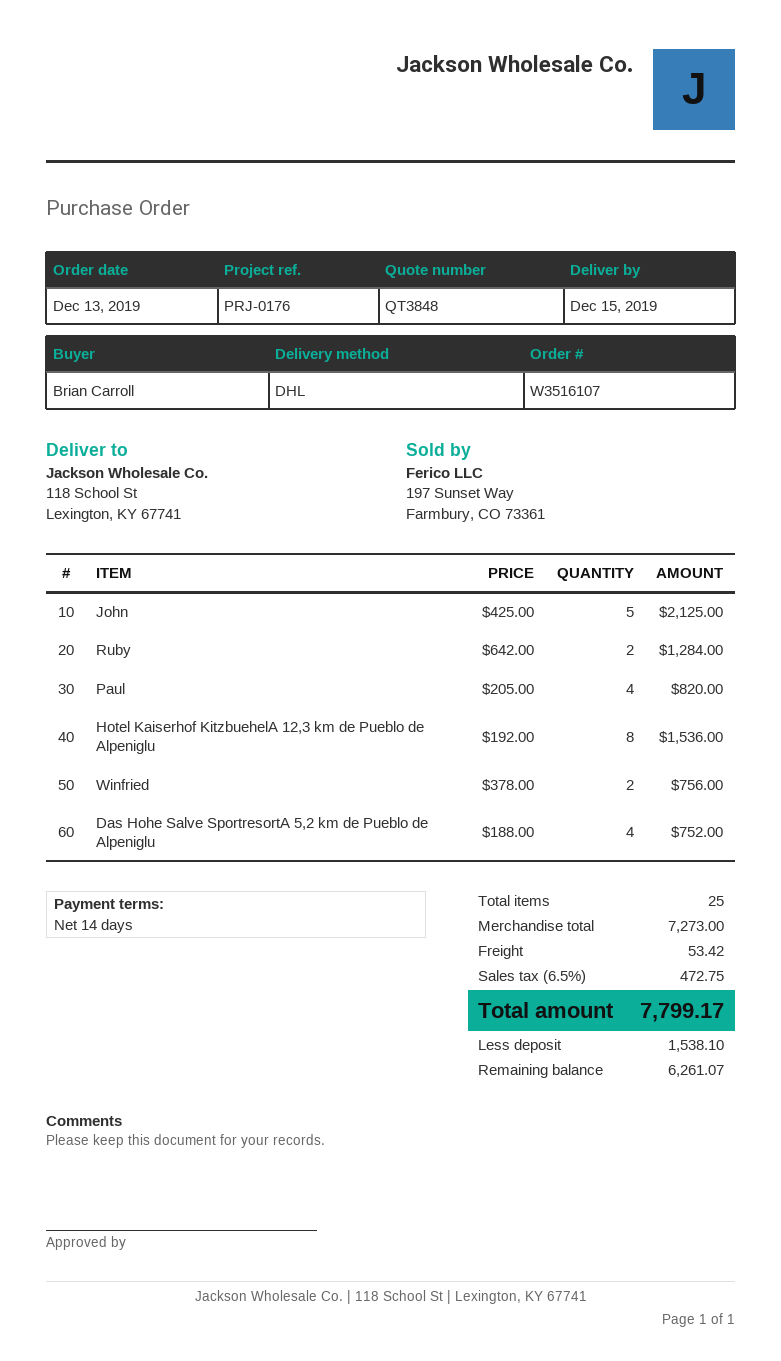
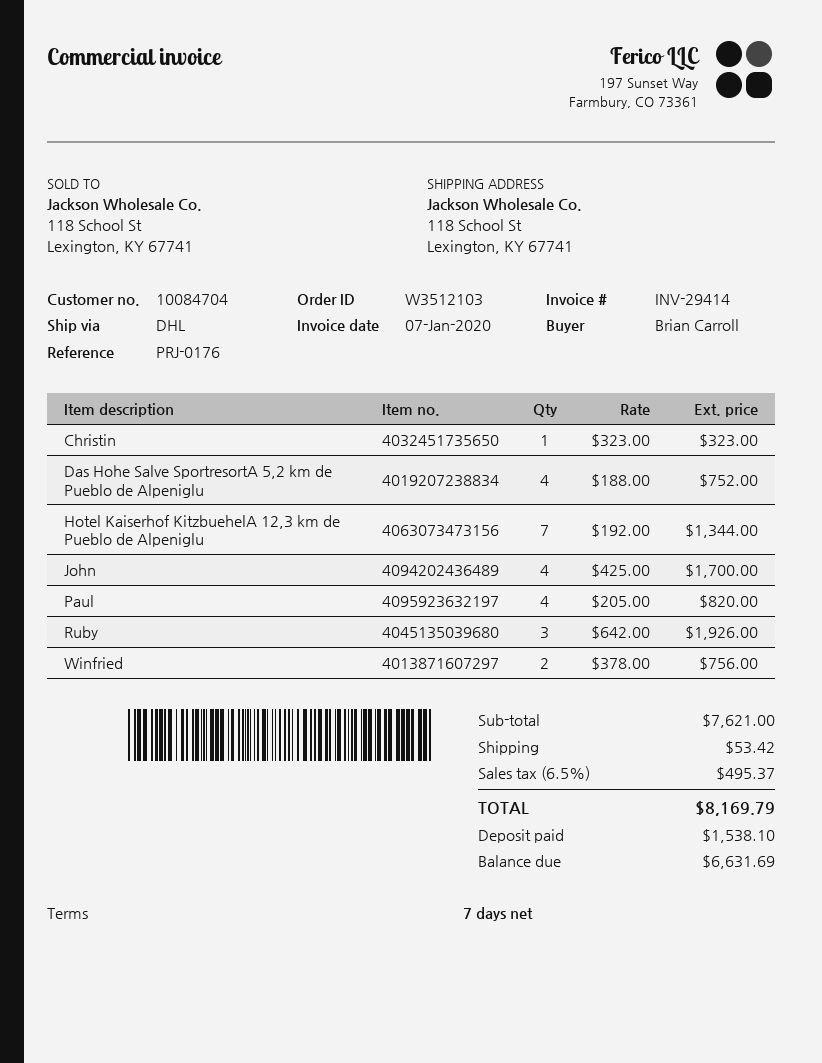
order number: W3516107 -> W3512103
payment terms: 14 days -> 7 days
John: 5 x 425.00 = 2125.00 -> 4 x 425.00 = 1700.00
Ruby: 2 x 642.00 = 1284.00 -> 3 x 642.00 = 1926.00
Hotel Kaiserhof KitzbuehelA 12,3 km de Pueblo de Alpeniglu: 8 x 192.00 = 1536.00 -> 7 x 192.00 = 1344.00
Christin: none -> 1 x 323.00 = 323.00
subtotal: 7273.00 -> 7621.00
tax: 6.5% = 472.75 -> 6.5% = 495.37
total: 7799.17 -> 8169.79
balance: 6261.07 -> 6631.69

